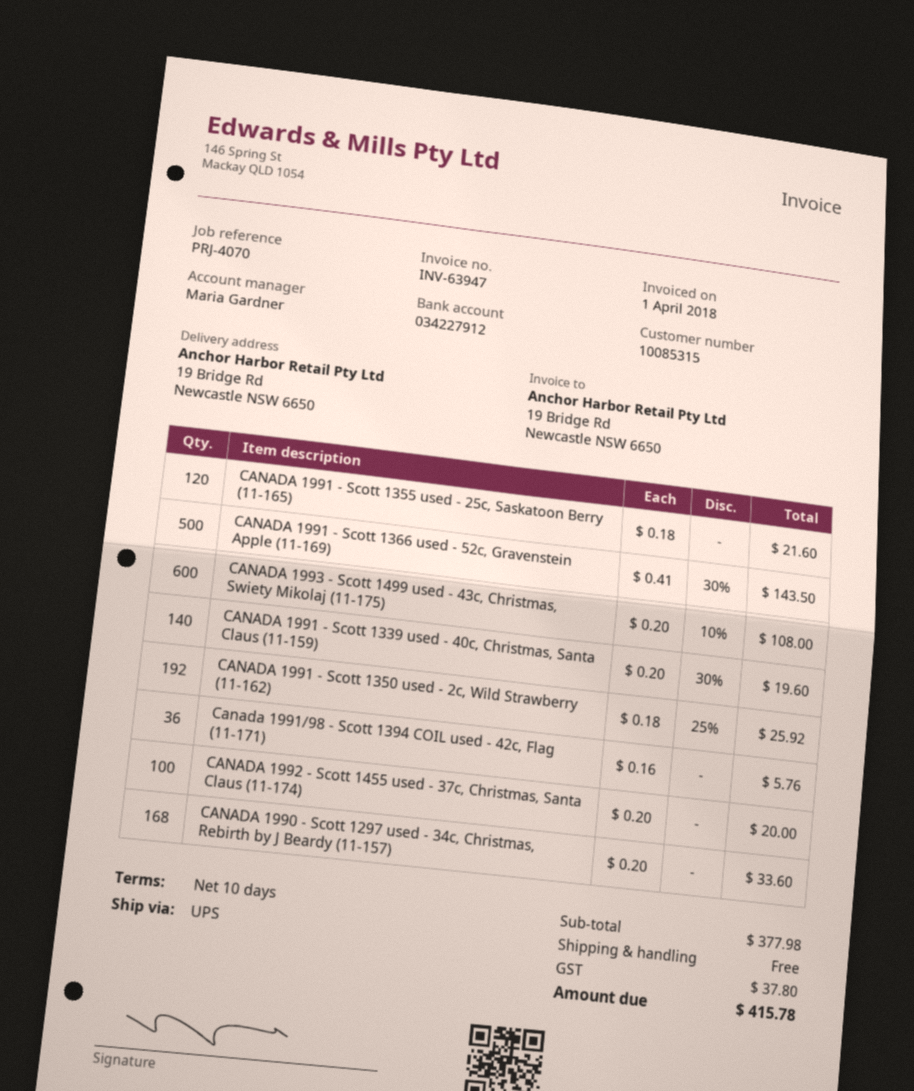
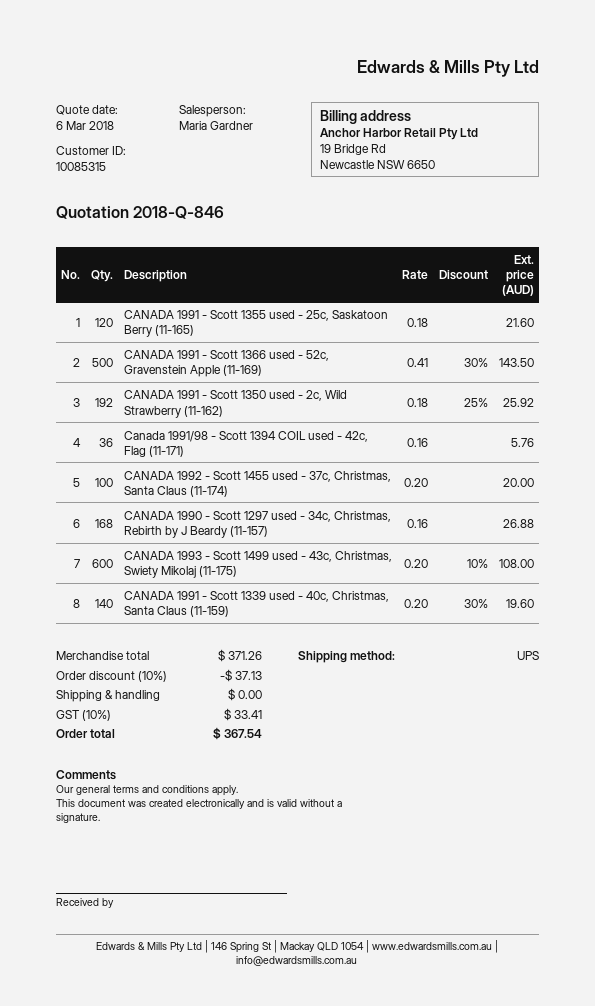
CANADA 1990 - Scott 1297 used - 34c, Christmas, Rebirth by J Beardy (11-157): 168 x 0.20 = 33.60 -> 168 x 0.16 = 26.88
subtotal: 377.98 -> 371.26
discount: none -> 10% = 37.13
tax: 37.80 -> 33.41
total: 415.78 -> 367.54

